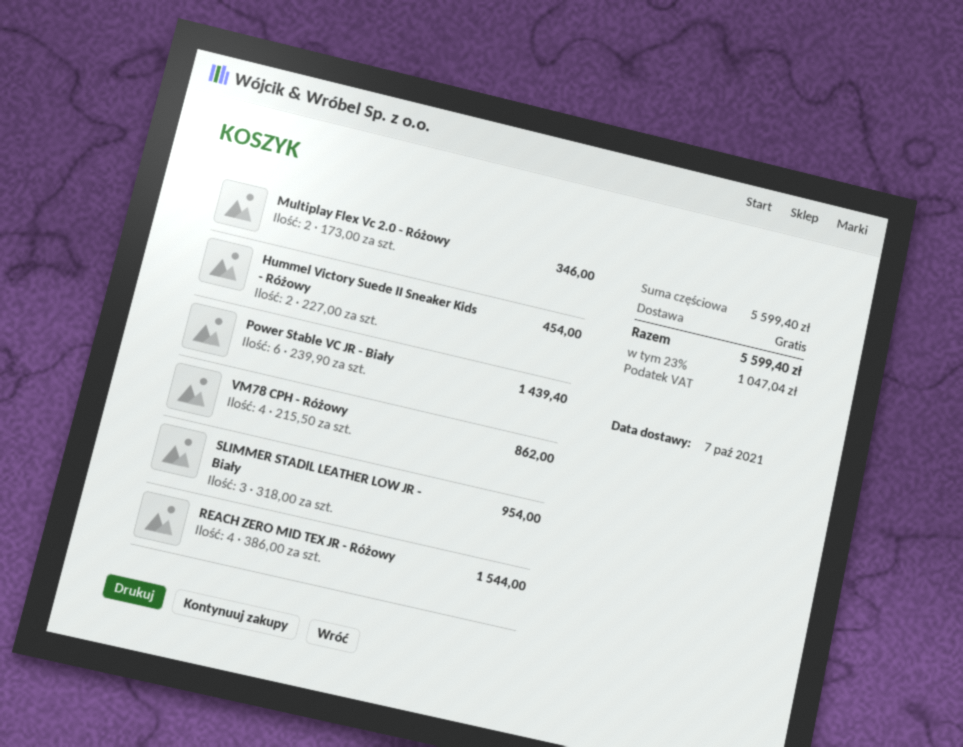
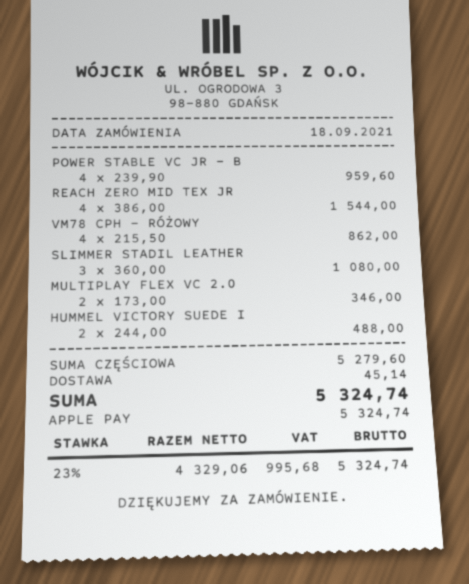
Hummel Victory Suede II Sneaker Kids - Różowy: 2 x 227.00 = 454.00 -> 2 x 244.00 = 488.00
Power Stable VC JR - Biały: 6 x 239.90 = 1439.40 -> 4 x 239.90 = 959.60
SLIMMER STADIL LEATHER LOW JR - Biały: 3 x 318.00 = 954.00 -> 3 x 360.00 = 1080.00
subtotal: 5599.40 -> 5279.60
shipping: 0.00 -> 45.14
tax: 23% = 1047.04 -> 23% = 995.68
total: 5599.40 -> 5324.74

